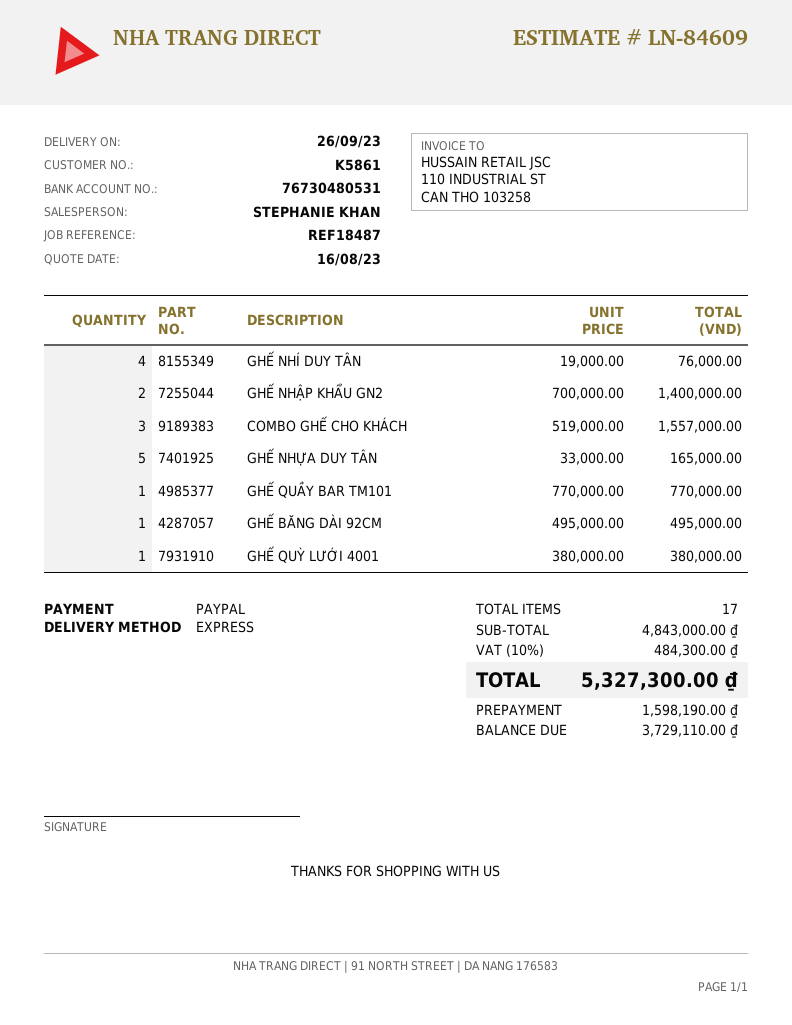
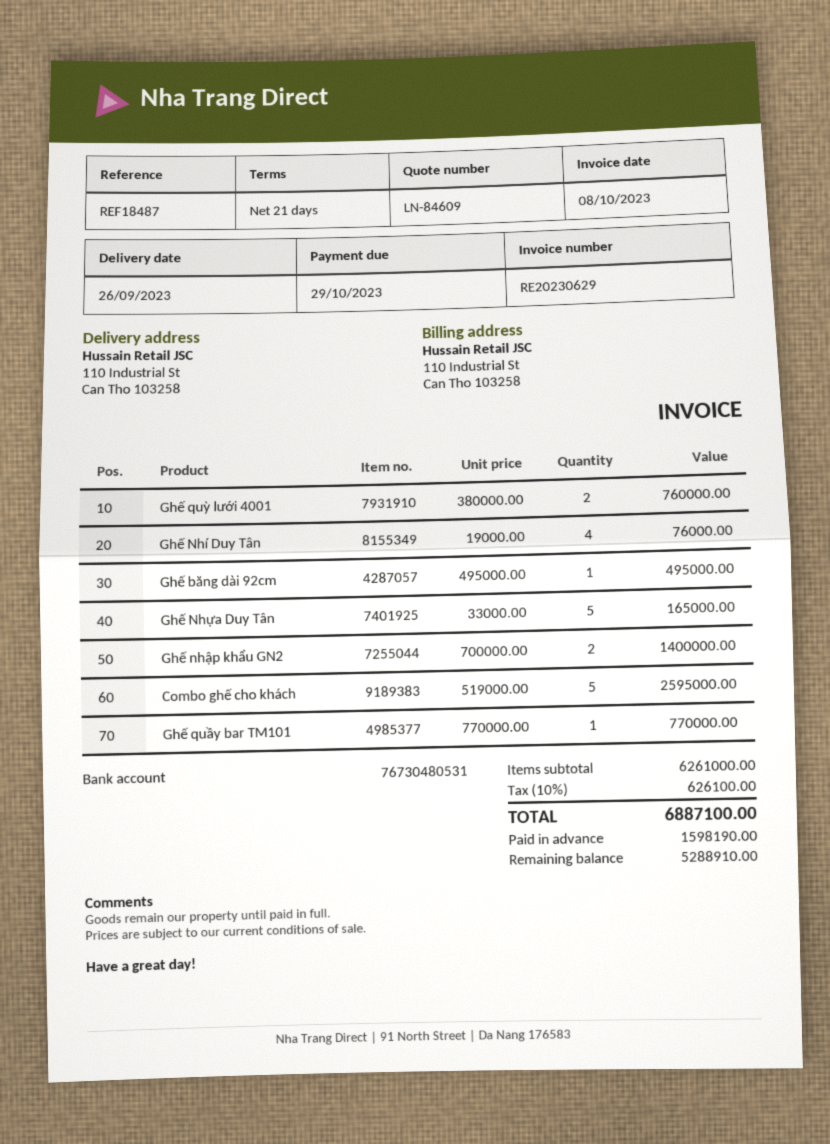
COMBO GHẾ CHO KHÁCH: 3 x 519000.00 = 1557000.00 -> 5 x 519000.00 = 2595000.00
GHẾ QUỲ LƯỚI 4001: 1 x 380000.00 = 380000.00 -> 2 x 380000.00 = 760000.00
subtotal: 4843000.00 -> 6261000.00
tax: 10% = 484300.00 -> 10% = 626100.00
total: 5327300.00 -> 6887100.00
balance: 3729110.00 -> 5288910.00

